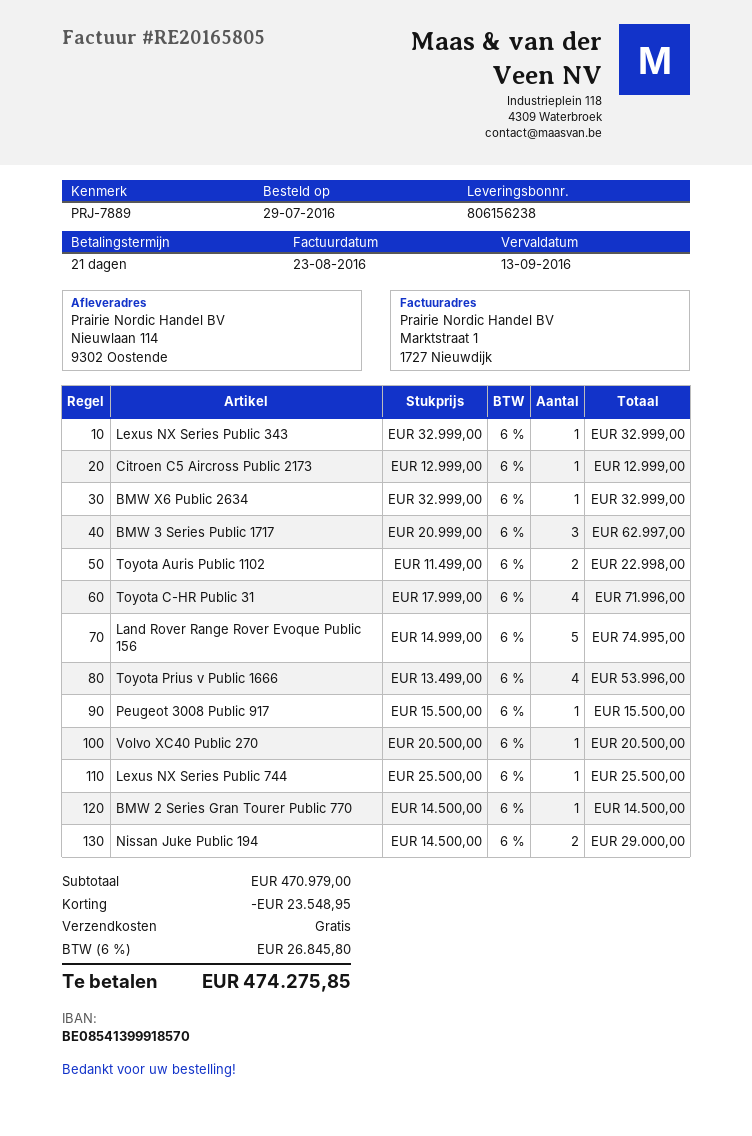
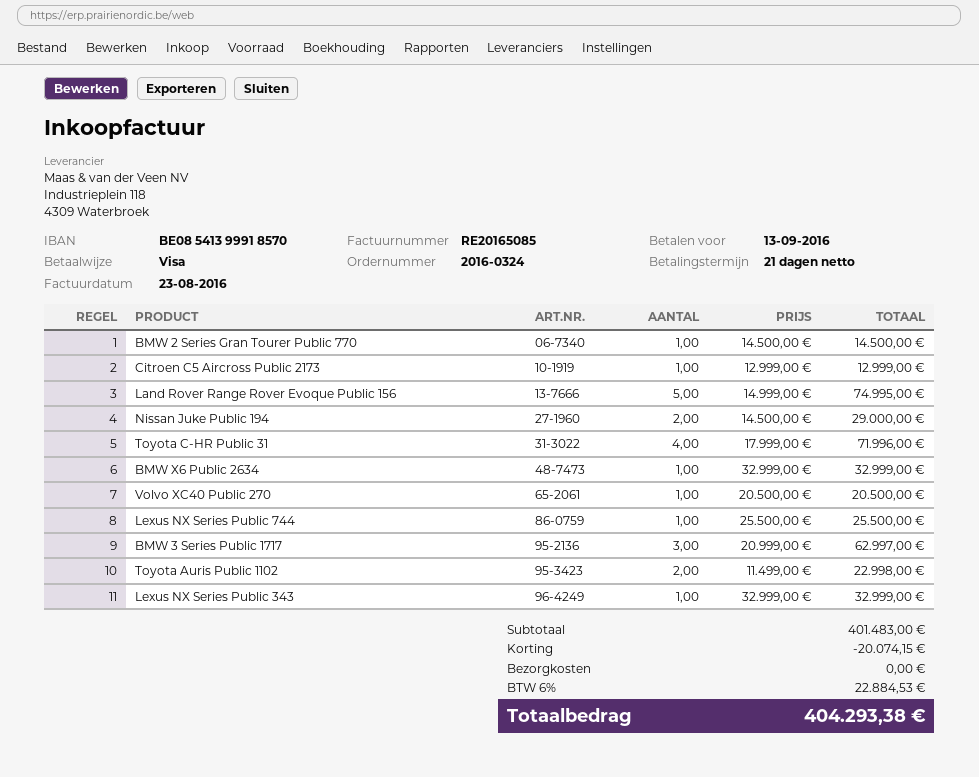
invoice number: RE20165805 -> RE20165085
Toyota Prius v Public 1666: 4 x 13499.00 = 53996.00 -> none
Peugeot 3008 Public 917: 1 x 15500.00 = 15500.00 -> none
subtotal: 470979.00 -> 401483.00
discount: 23548.95 -> 20074.15
tax: 6% = 26845.80 -> 6% = 22884.53
total: 474275.85 -> 404293.38

